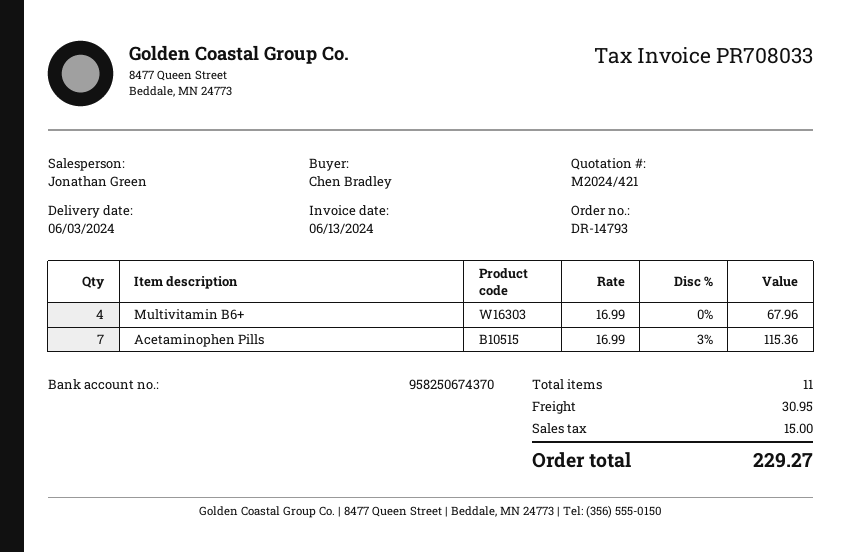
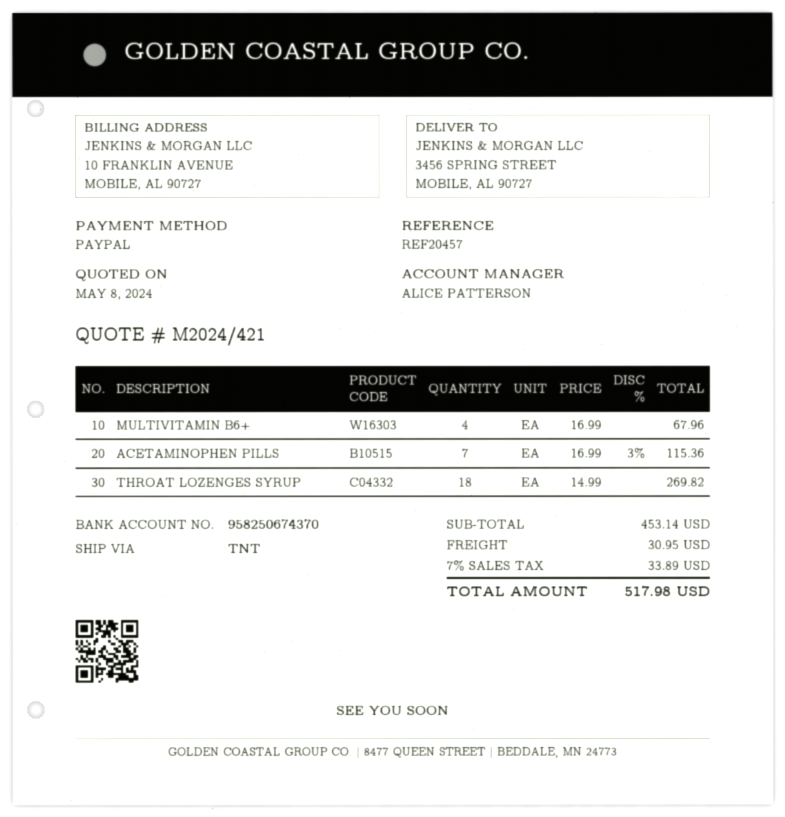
sales rep: Jonathan Green -> ALICE PATTERSON
THROAT LOZENGES SYRUP: none -> 18 x 14.99 = 269.82
tax: 15.00 -> 33.89
total: 229.27 -> 517.98

